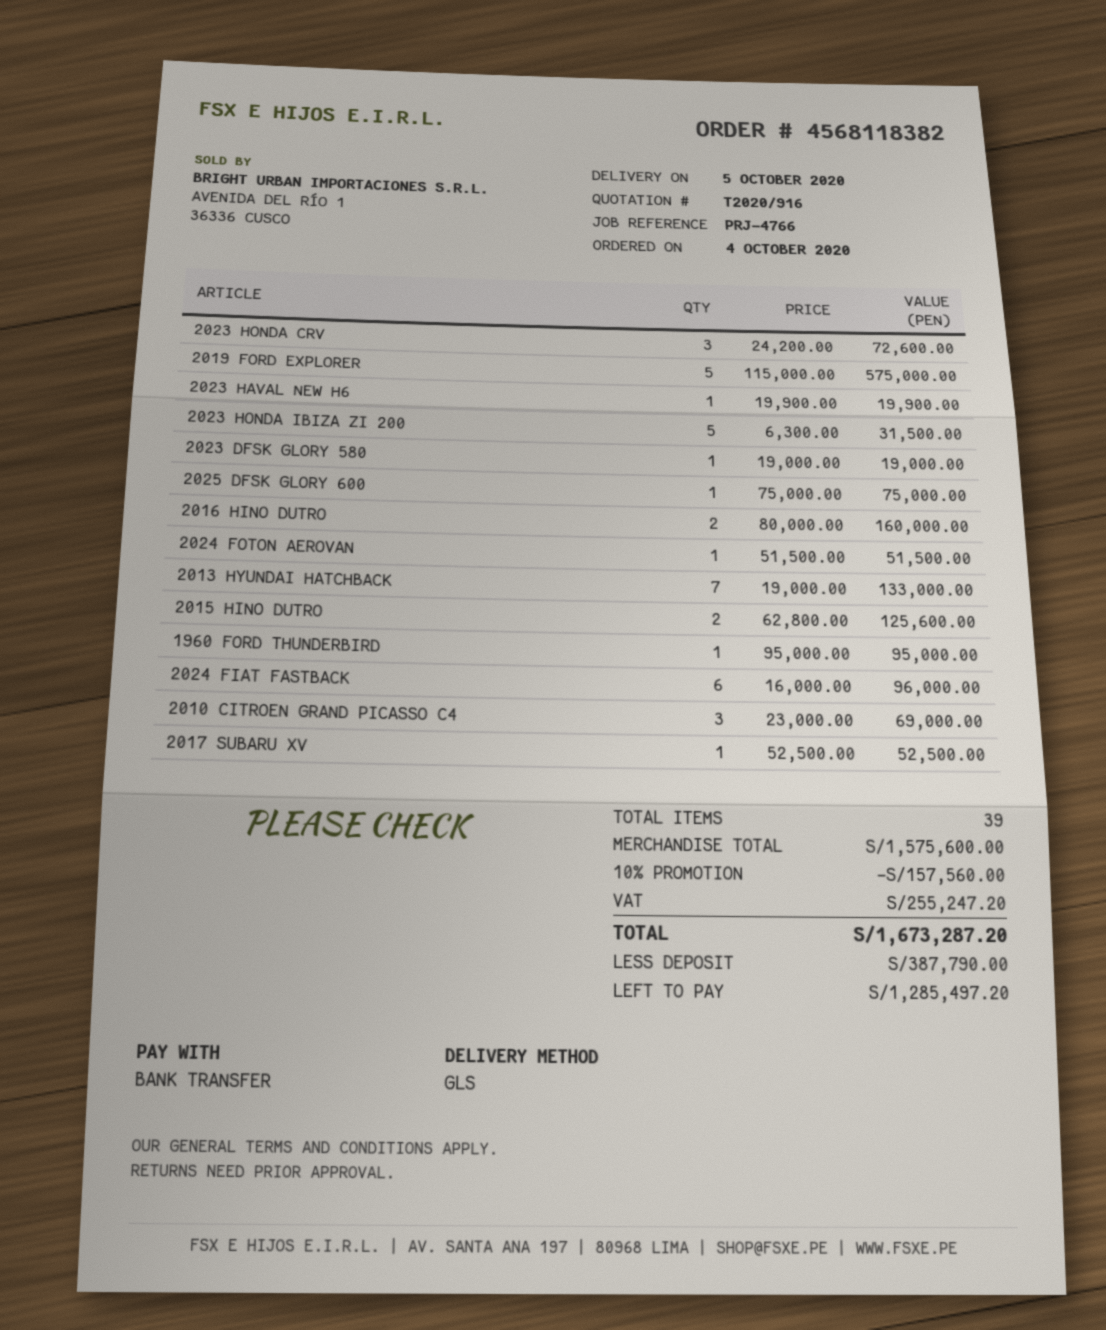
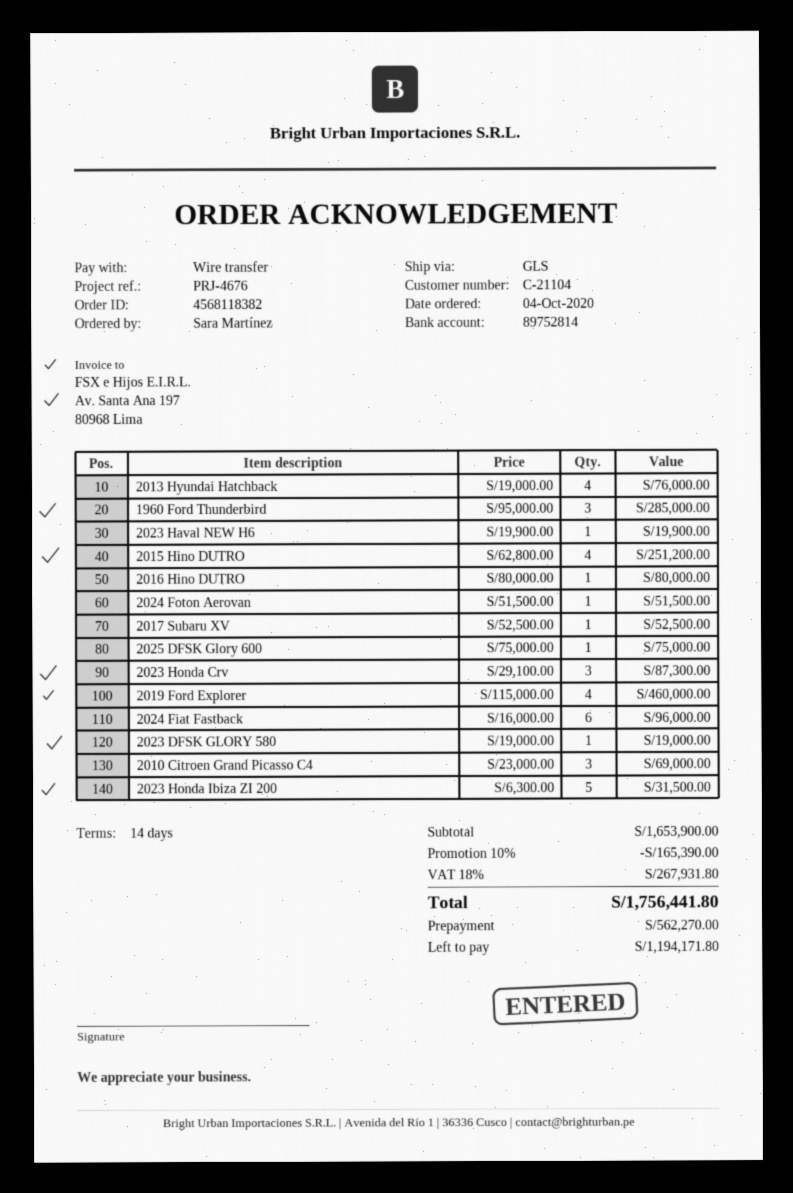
reference: PRJ-4766 -> PRJ-4676
2023 HONDA CRV: 3 x 24200.00 = 72600.00 -> 3 x 29100.00 = 87300.00
2019 FORD EXPLORER: 5 x 115000.00 = 575000.00 -> 4 x 115000.00 = 460000.00
2016 HINO DUTRO: 2 x 80000.00 = 160000.00 -> 1 x 80000.00 = 80000.00
2013 HYUNDAI HATCHBACK: 7 x 19000.00 = 133000.00 -> 4 x 19000.00 = 76000.00
2015 HINO DUTRO: 2 x 62800.00 = 125600.00 -> 4 x 62800.00 = 251200.00
1960 FORD THUNDERBIRD: 1 x 95000.00 = 95000.00 -> 3 x 95000.00 = 285000.00
subtotal: 1575600.00 -> 1653900.00
discount: 10% = 157560.00 -> 10% = 165390.00
tax: 255247.20 -> 267931.80
total: 1673287.20 -> 1756441.80
deposit: 387790.00 -> 562270.00
balance: 1285497.20 -> 1194171.80

